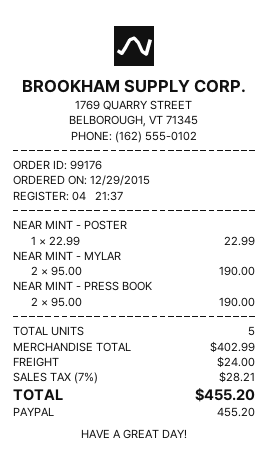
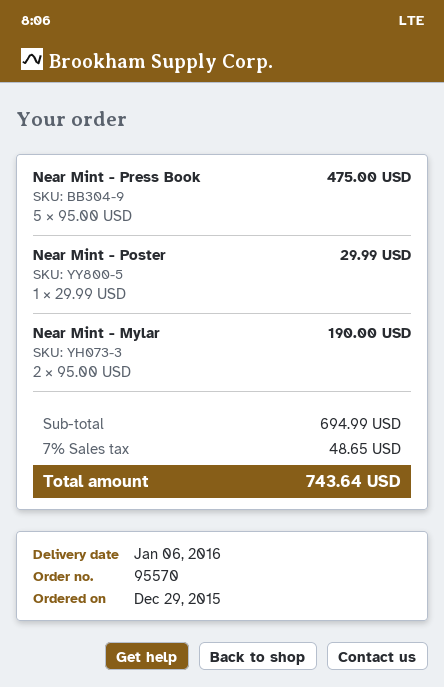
order number: 99176 -> 95570
NEAR MINT - POSTER: 1 x 22.99 = 22.99 -> 1 x 29.99 = 29.99
NEAR MINT - PRESS BOOK: 2 x 95.00 = 190.00 -> 5 x 95.00 = 475.00
subtotal: 402.99 -> 694.99
shipping: 24.00 -> none
tax: 7% = 28.21 -> 7% = 48.65
total: 455.20 -> 743.64

